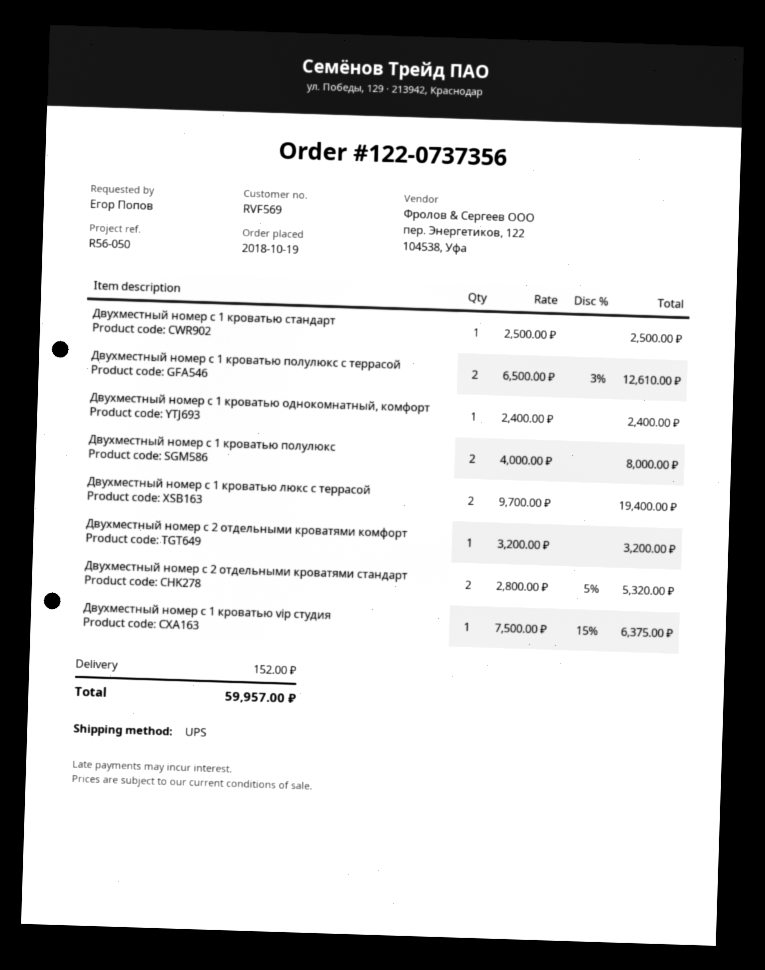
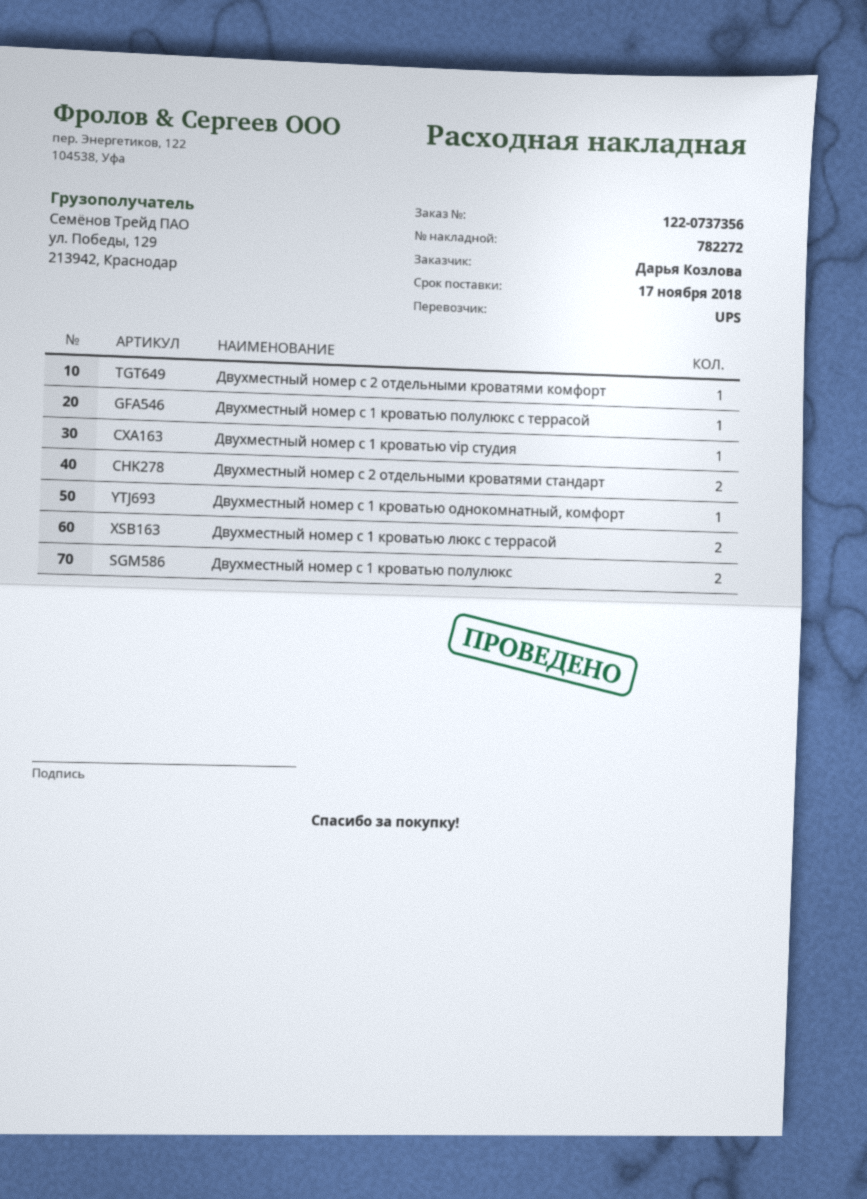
ordered by: Егор Попов -> Дарья Козлова
Двухместный номер с 1 кроватью стандарт: 1 -> none
Двухместный номер с 1 кроватью полулюкс с террасой: 2 -> 1

